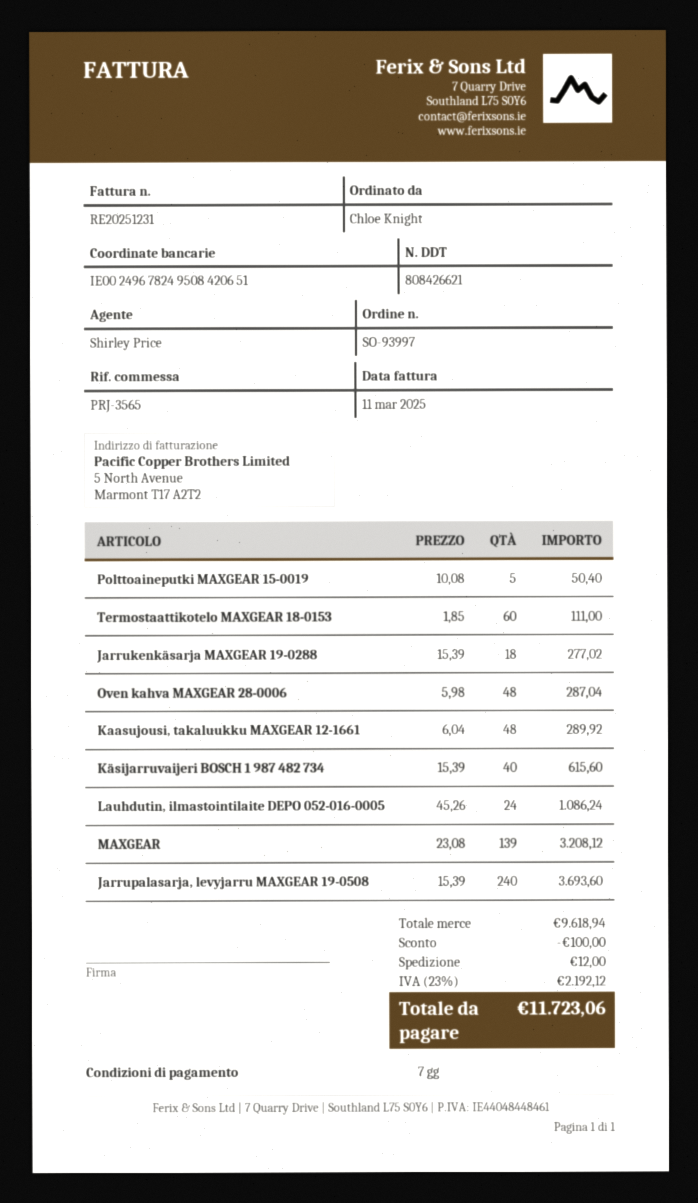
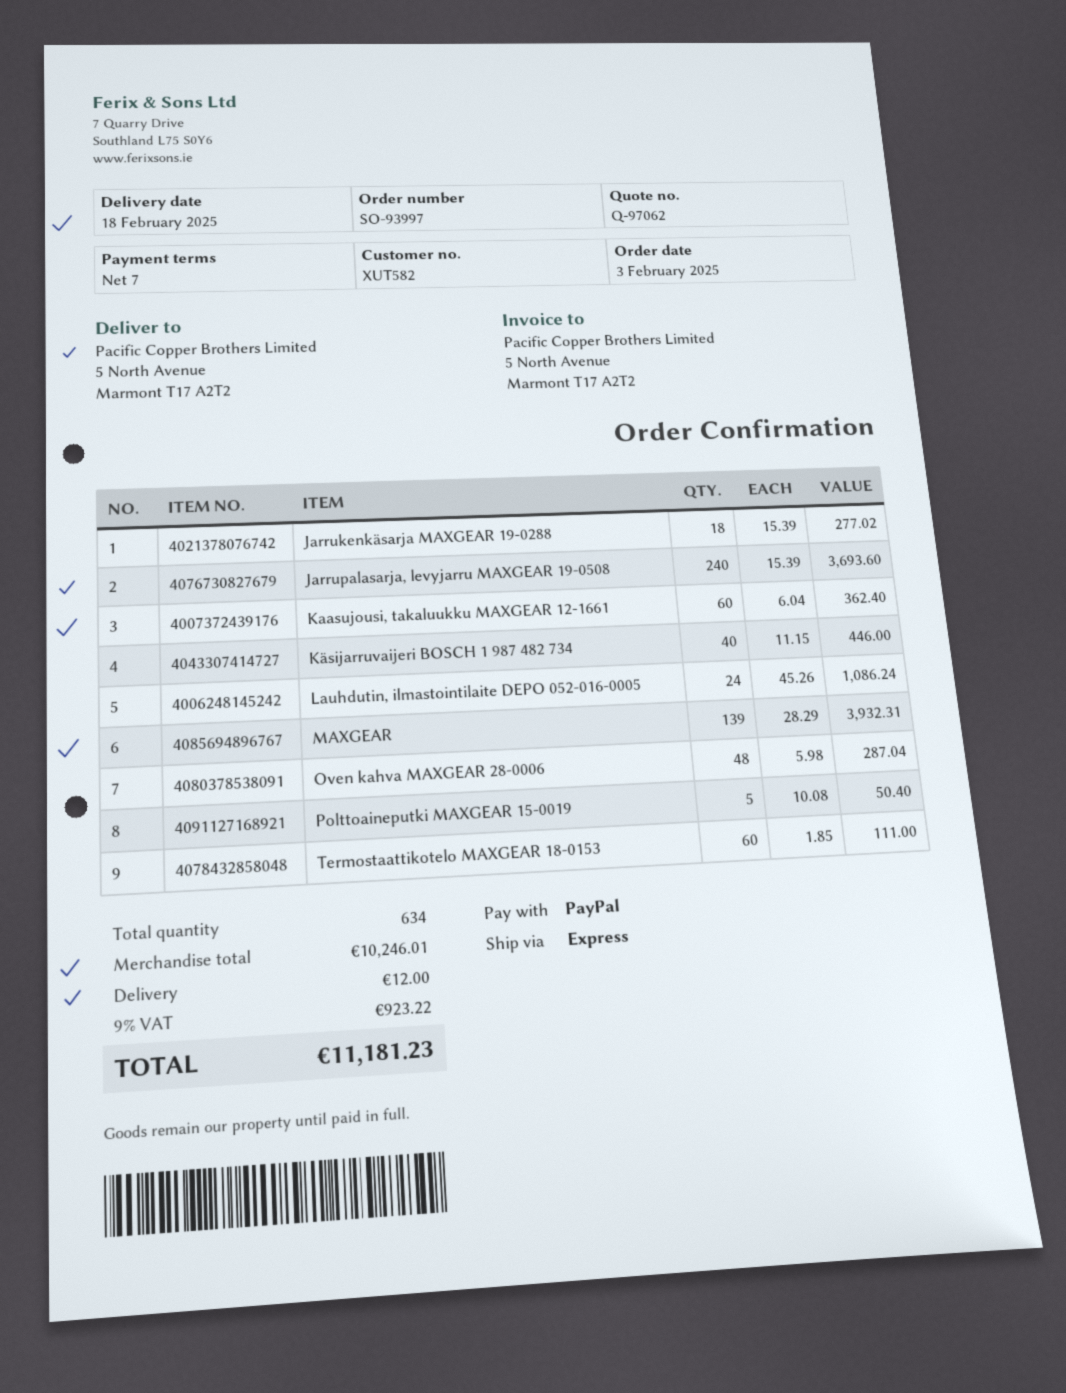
Kaasujousi, takaluukku MAXGEAR 12-1661: 48 x 6.04 = 289.92 -> 60 x 6.04 = 362.40
Käsijarruvaijeri BOSCH 1 987 482 734: 40 x 15.39 = 615.60 -> 40 x 11.15 = 446.00
MAXGEAR: 139 x 23.08 = 3208.12 -> 139 x 28.29 = 3932.31
subtotal: 9618.94 -> 10246.01
discount: 100.00 -> none
tax: 23% = 2192.12 -> 9% = 923.22
total: 11723.06 -> 11181.23

